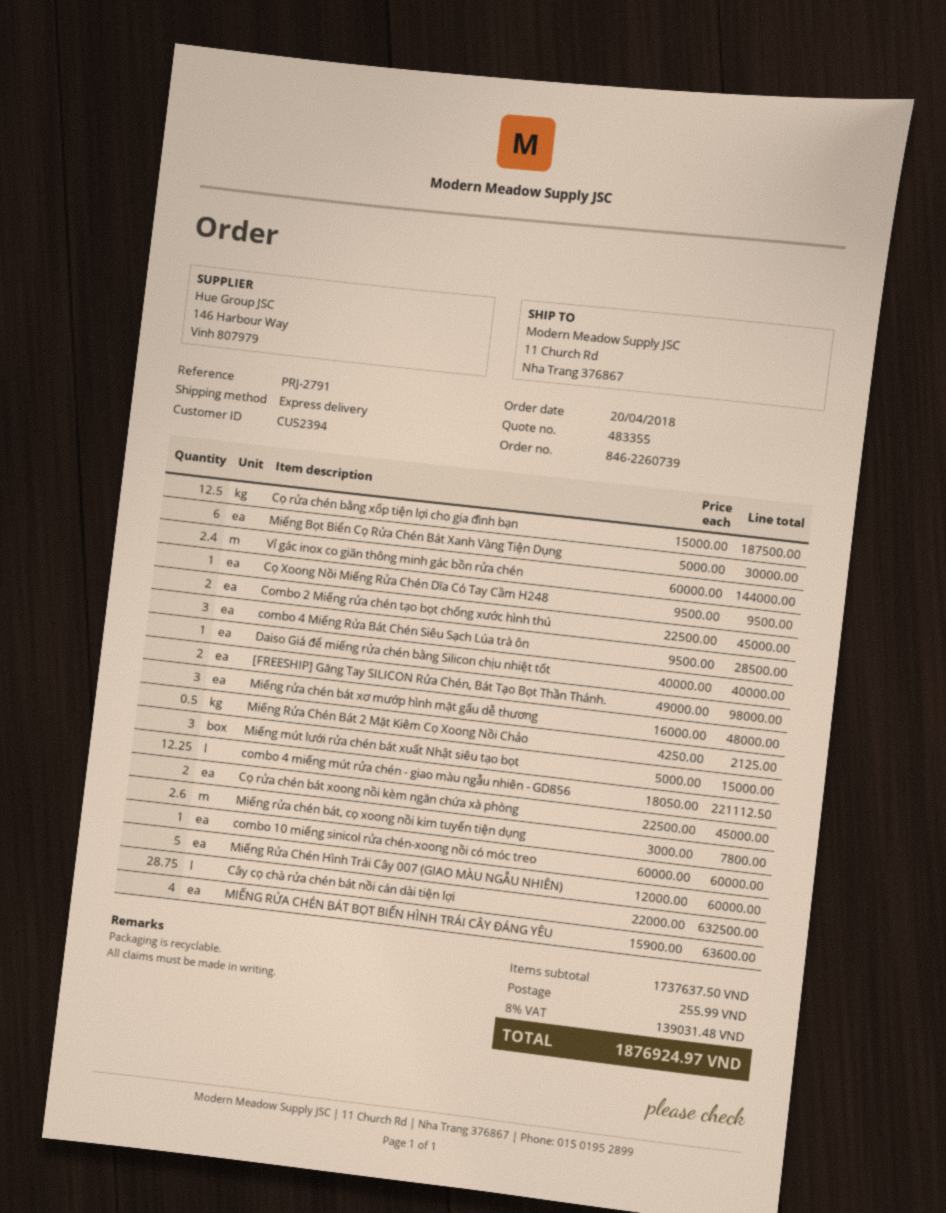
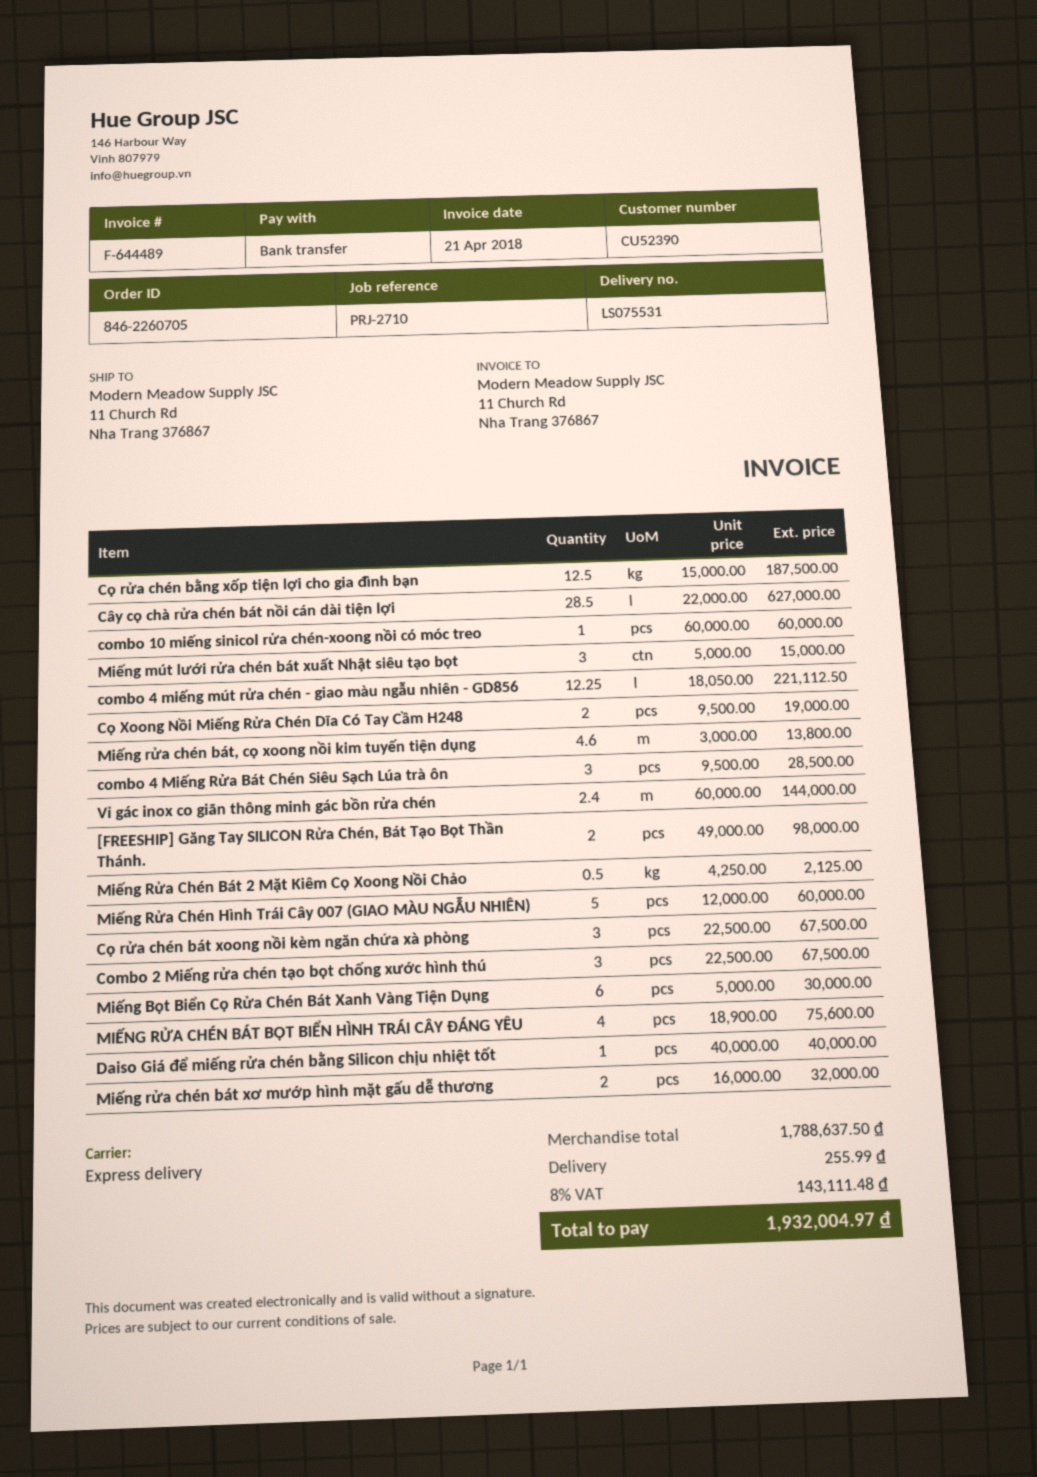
order number: 846-2260739 -> 846-2260705
customer number: CU52394 -> CU52390
reference: PRJ-2791 -> PRJ-2710
Cọ Xoong Nồi Miếng Rửa Chén Dĩa Có Tay Cầm H248: 1 x 9500.00 = 9500.00 -> 2 x 9500.00 = 19000.00
Combo 2 Miếng rửa chén tạo bọt chống xước hình thú: 2 x 22500.00 = 45000.00 -> 3 x 22500.00 = 67500.00
Miếng rửa chén bát xơ mướp hình mặt gấu dễ thương: 3 x 16000.00 = 48000.00 -> 2 x 16000.00 = 32000.00
Cọ rửa chén bát xoong nồi kèm ngăn chứa xà phòng: 2 x 22500.00 = 45000.00 -> 3 x 22500.00 = 67500.00
Miếng rửa chén bát, cọ xoong nồi kim tuyến tiện dụng: 2.6 x 3000.00 = 7800.00 -> 4.6 x 3000.00 = 13800.00
Cây cọ chà rửa chén bát nồi cán dài tiện lợi: 28.75 x 22000.00 = 632500.00 -> 28.5 x 22000.00 = 627000.00
MIẾNG RỬA CHÉN BÁT BỌT BIỂN HÌNH TRÁI CÂY ĐÁNG YÊU: 4 x 15900.00 = 63600.00 -> 4 x 18900.00 = 75600.00
subtotal: 1737637.50 -> 1788637.50
tax: 8% = 139031.48 -> 8% = 143111.48
total: 1876924.97 -> 1932004.97

